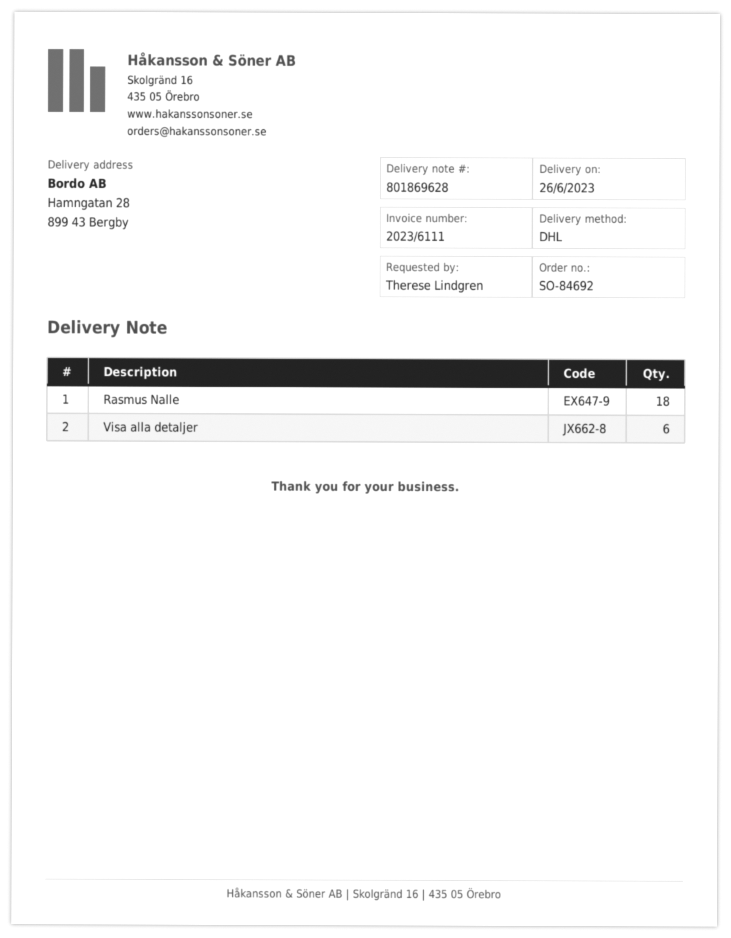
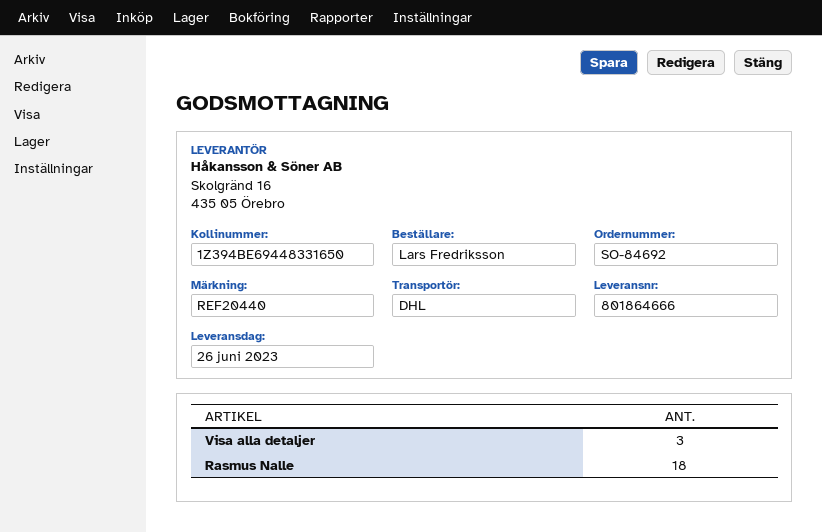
delivery note number: 801869628 -> 801864666
ordered by: Therese Lindgren -> Lars Fredriksson
Visa alla detaljer: 6 -> 3

